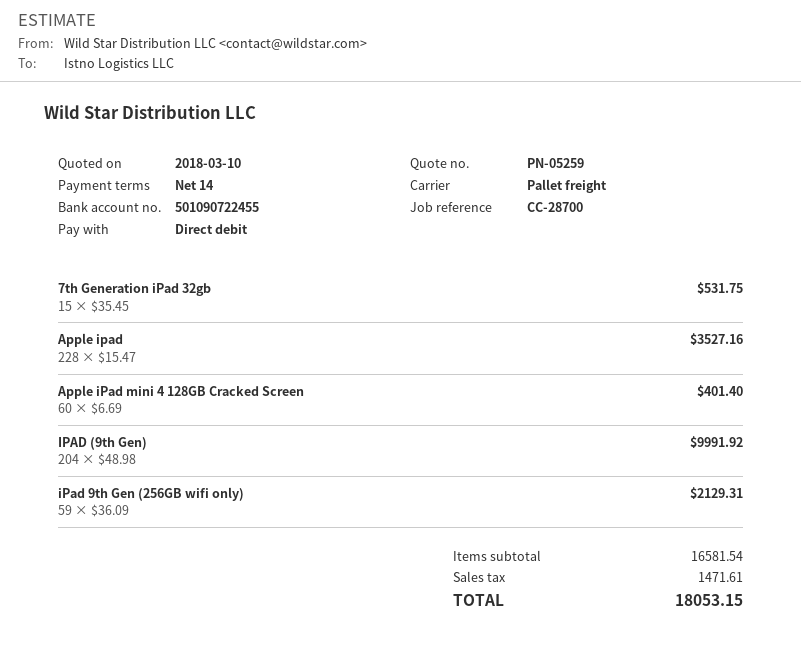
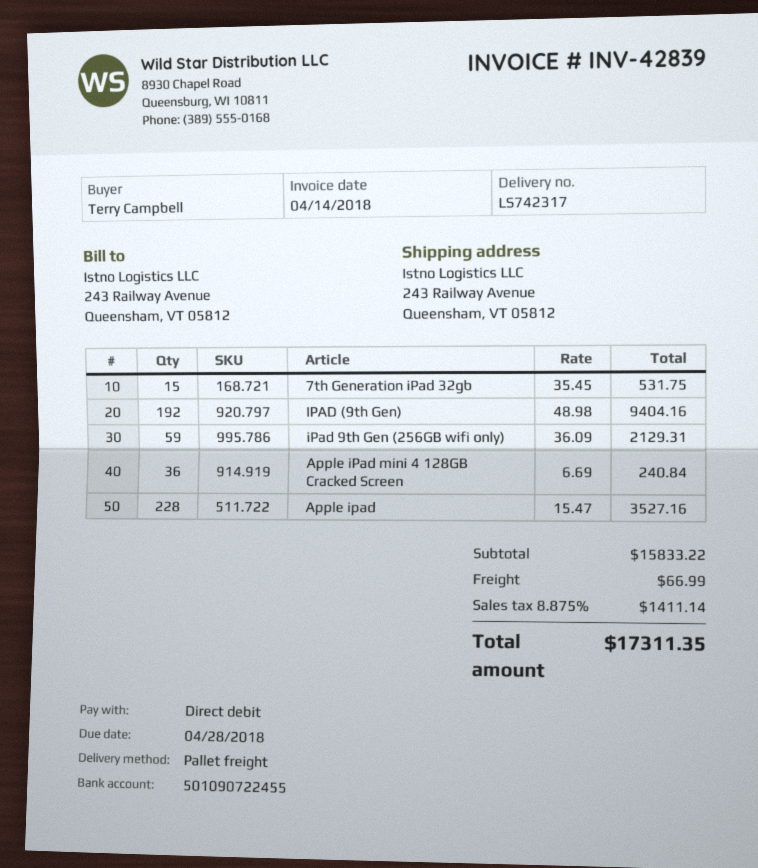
Apple iPad mini 4 128GB Cracked Screen: 60 x 6.69 = 401.40 -> 36 x 6.69 = 240.84
IPAD (9th Gen): 204 x 48.98 = 9991.92 -> 192 x 48.98 = 9404.16
subtotal: 16581.54 -> 15833.22
shipping: none -> 66.99
tax: 1471.61 -> 1411.14
total: 18053.15 -> 17311.35

